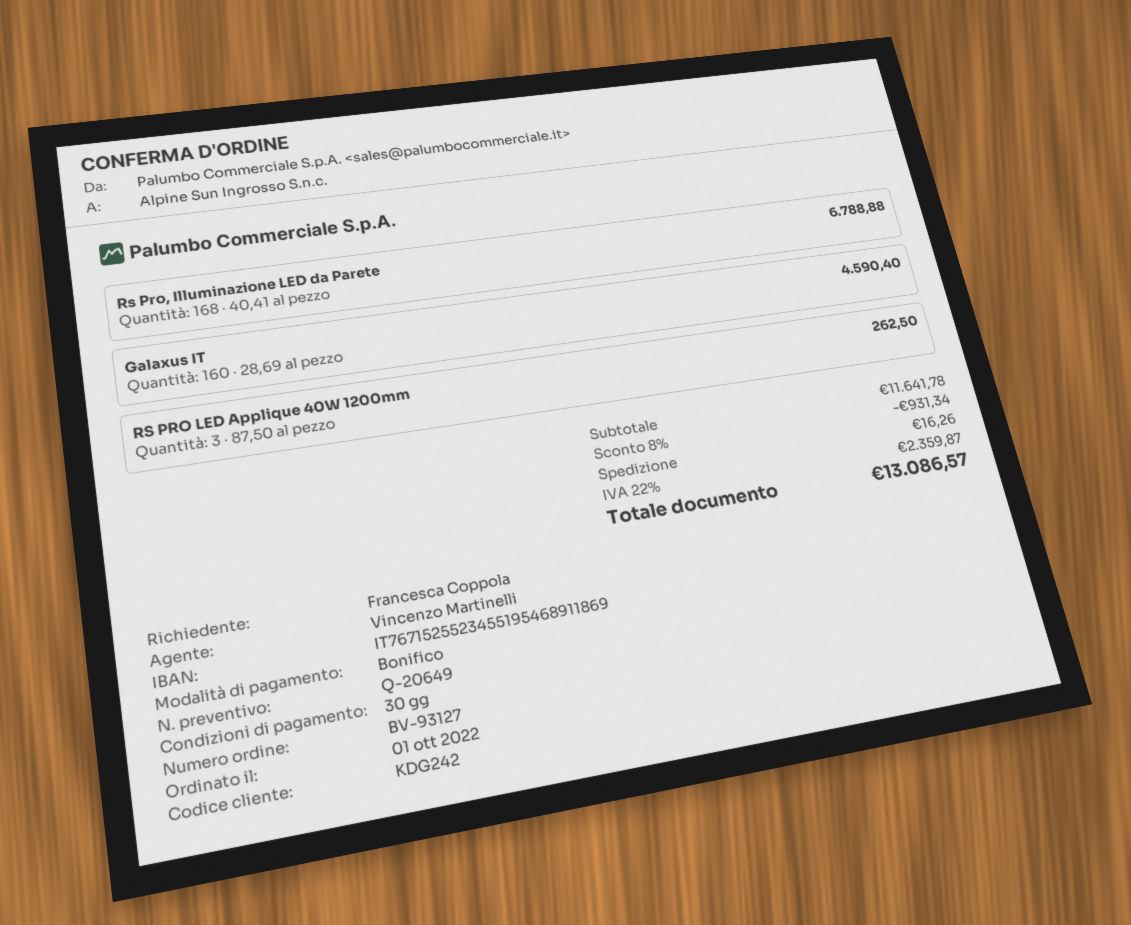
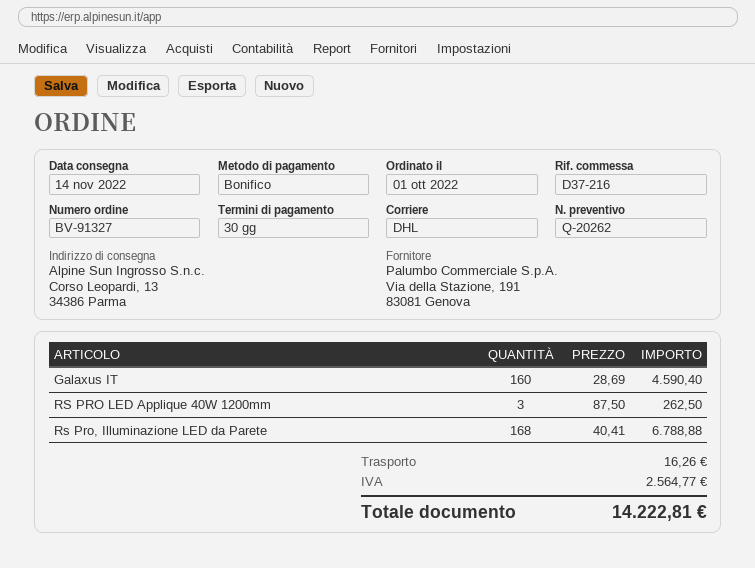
quote number: Q-20649 -> Q-20262
order number: BV-93127 -> BV-91327
discount: 8% = 931.34 -> none
tax: 2359.87 -> 2564.77
total: 13086.57 -> 14222.81

